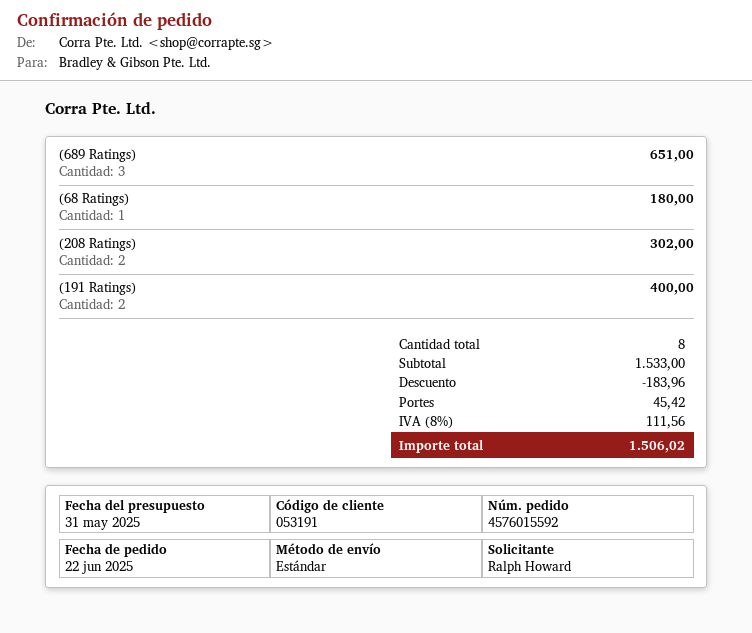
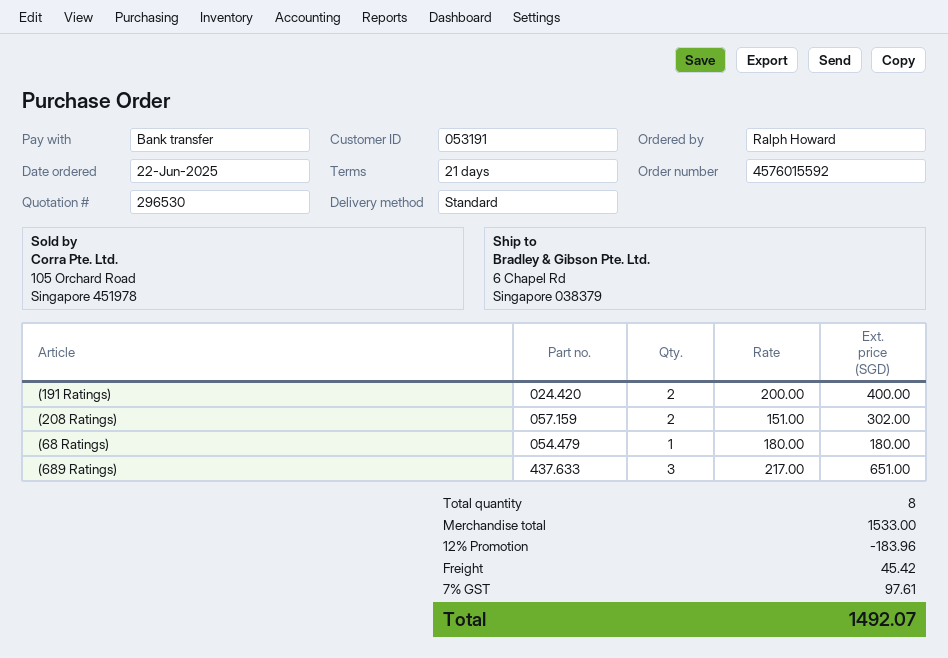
tax: 8% = 111.56 -> 7% = 97.61
total: 1506.02 -> 1492.07

